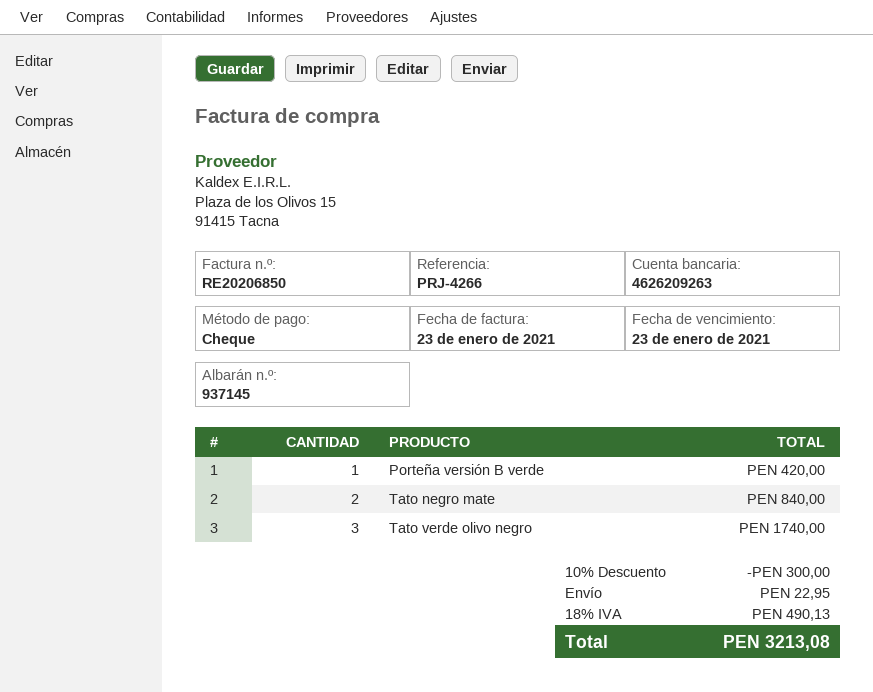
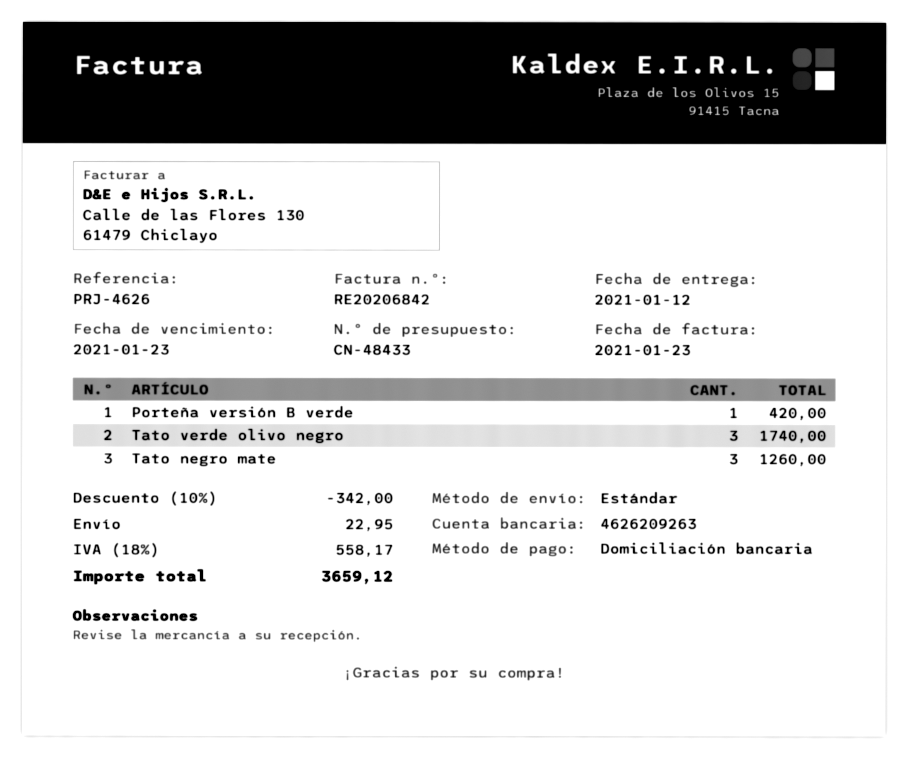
invoice number: RE20206850 -> RE20206842
reference: PRJ-4266 -> PRJ-4626
payment method: cheque -> direct debit
Tato negro mate: 2 for 840.00 -> 3 for 1260.00
discount: 10% = 300.00 -> 10% = 342.00
tax: 18% = 490.13 -> 18% = 558.17
total: 3213.08 -> 3659.12

